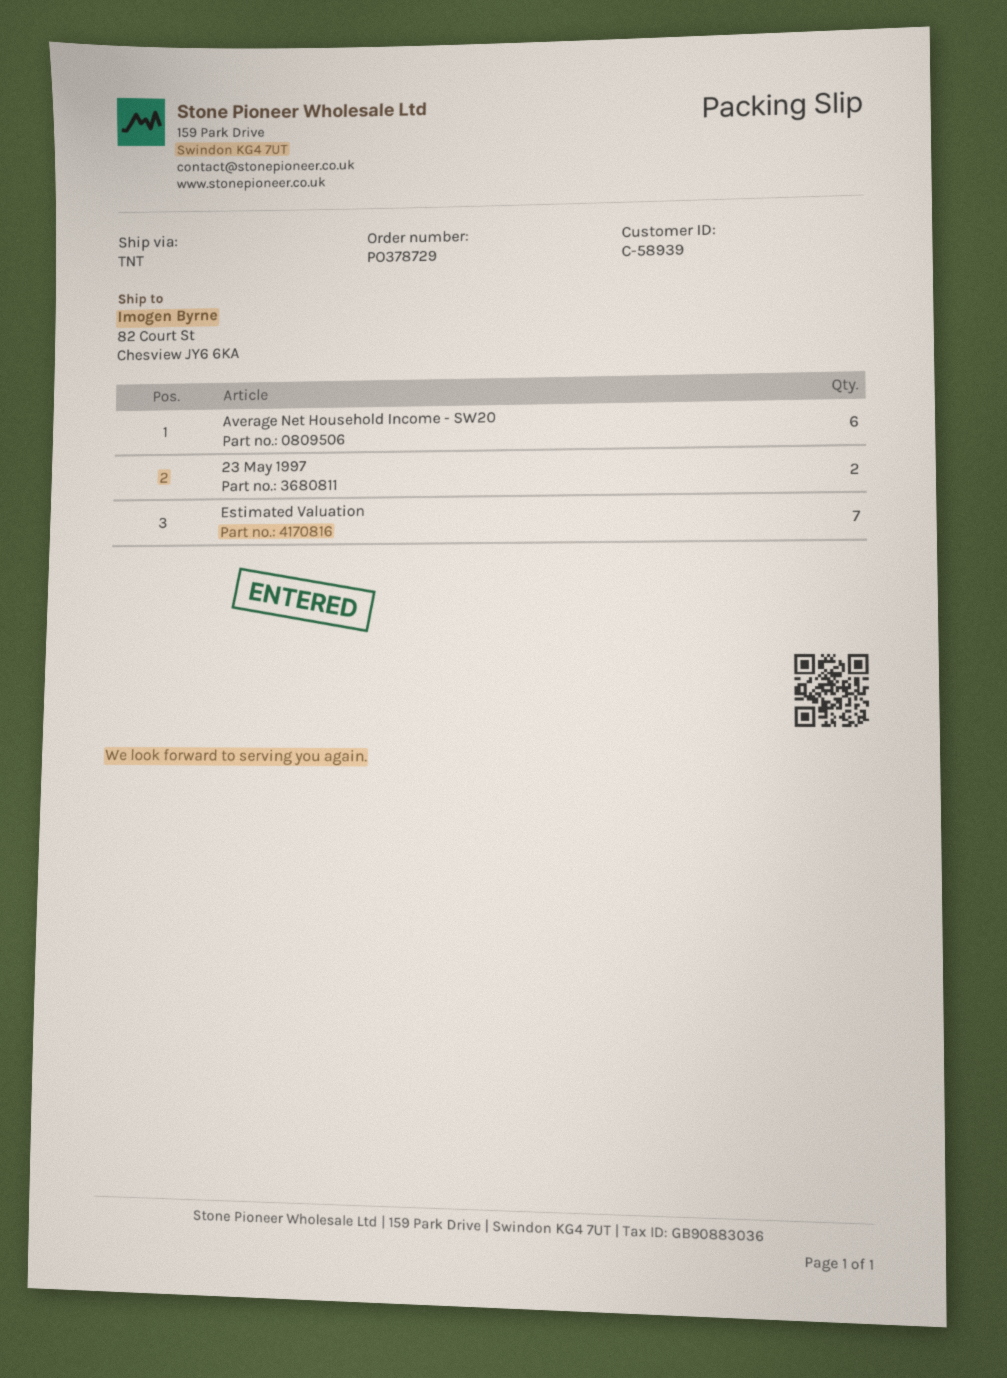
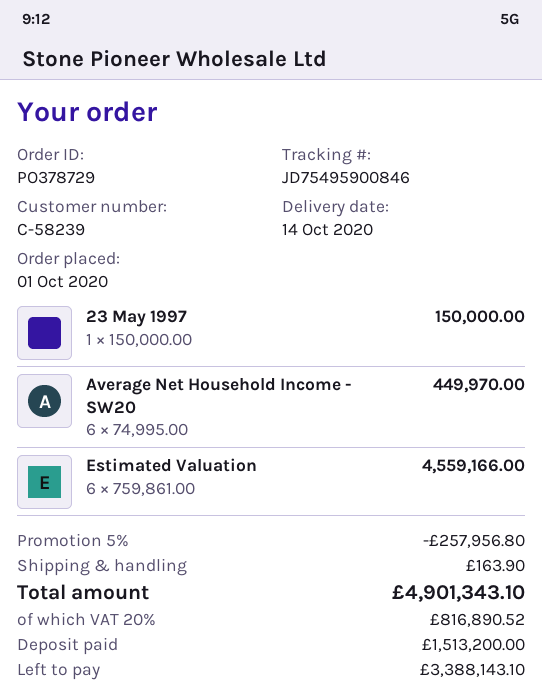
customer number: C-58939 -> C-58239
23 May 1997: 2 -> 1
Estimated Valuation: 7 -> 6

